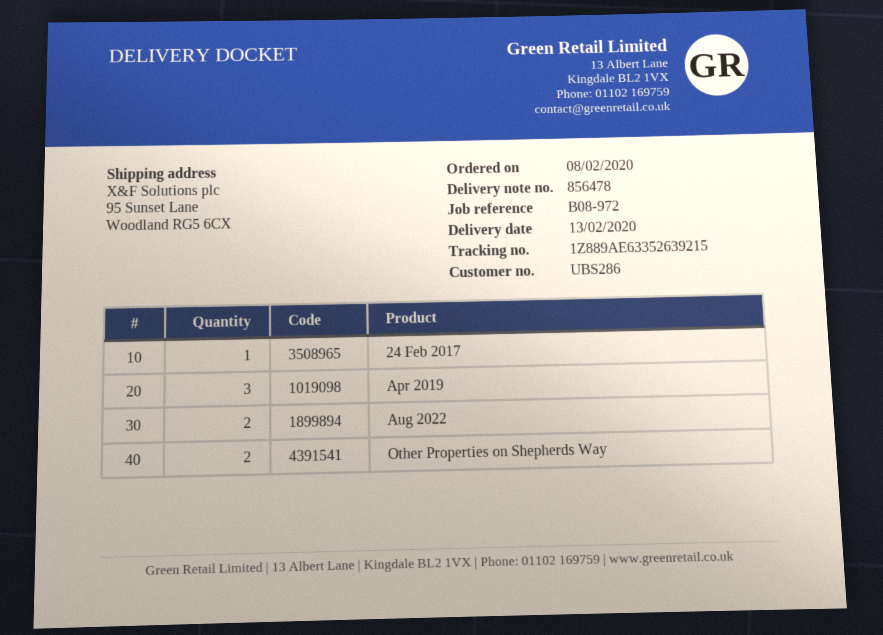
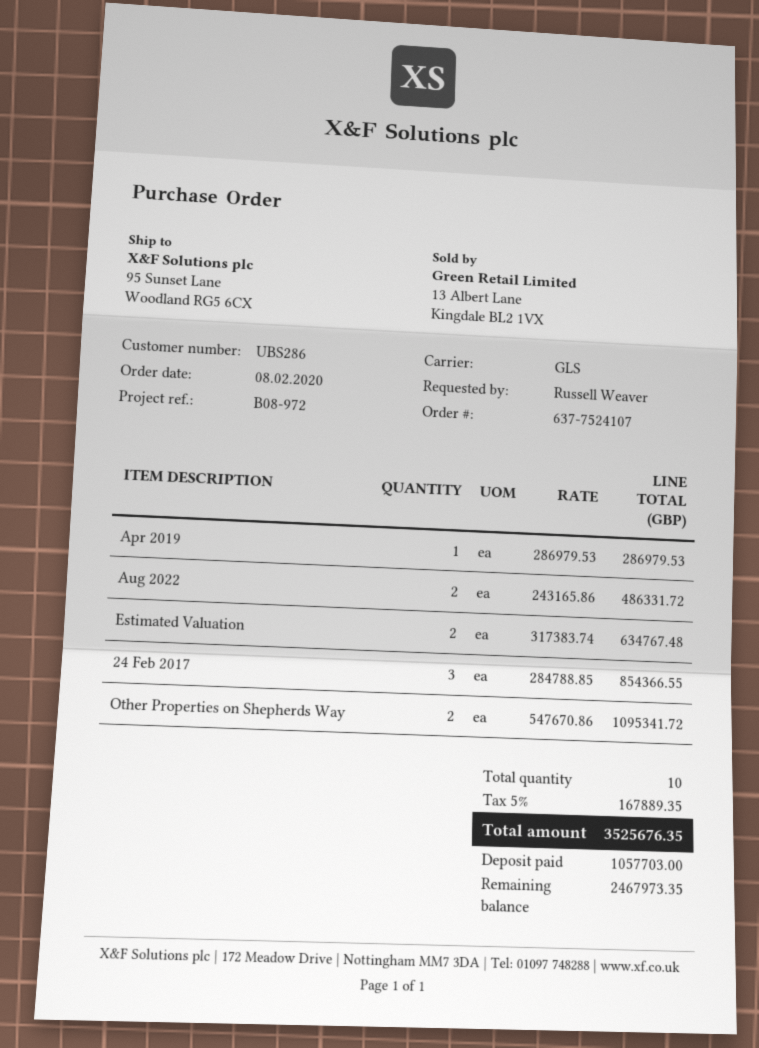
24 Feb 2017: 1 -> 3
Apr 2019: 3 -> 1
Estimated Valuation: none -> 2

